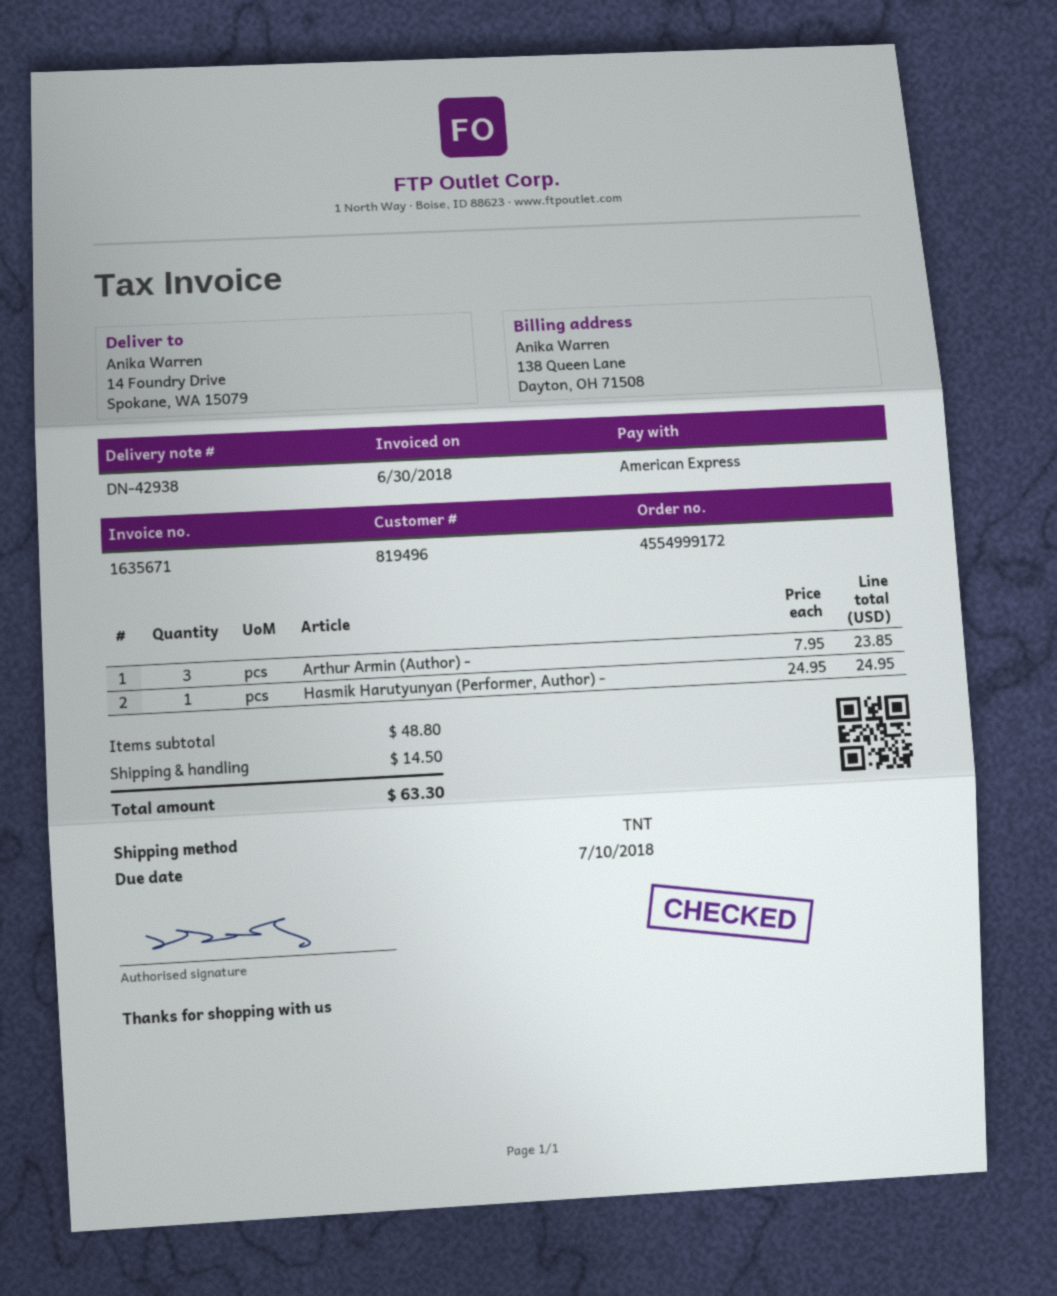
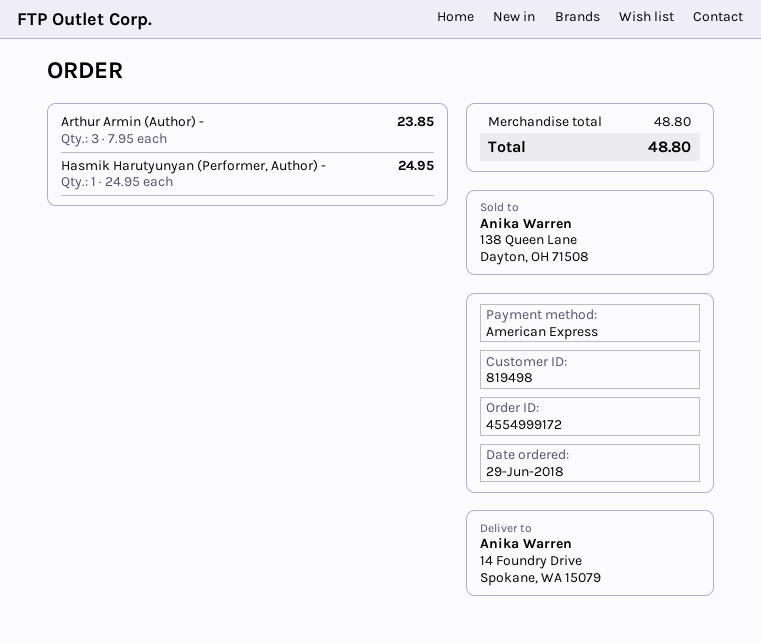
customer number: 819496 -> 819498
shipping: 14.50 -> none
total: 63.30 -> 48.80

